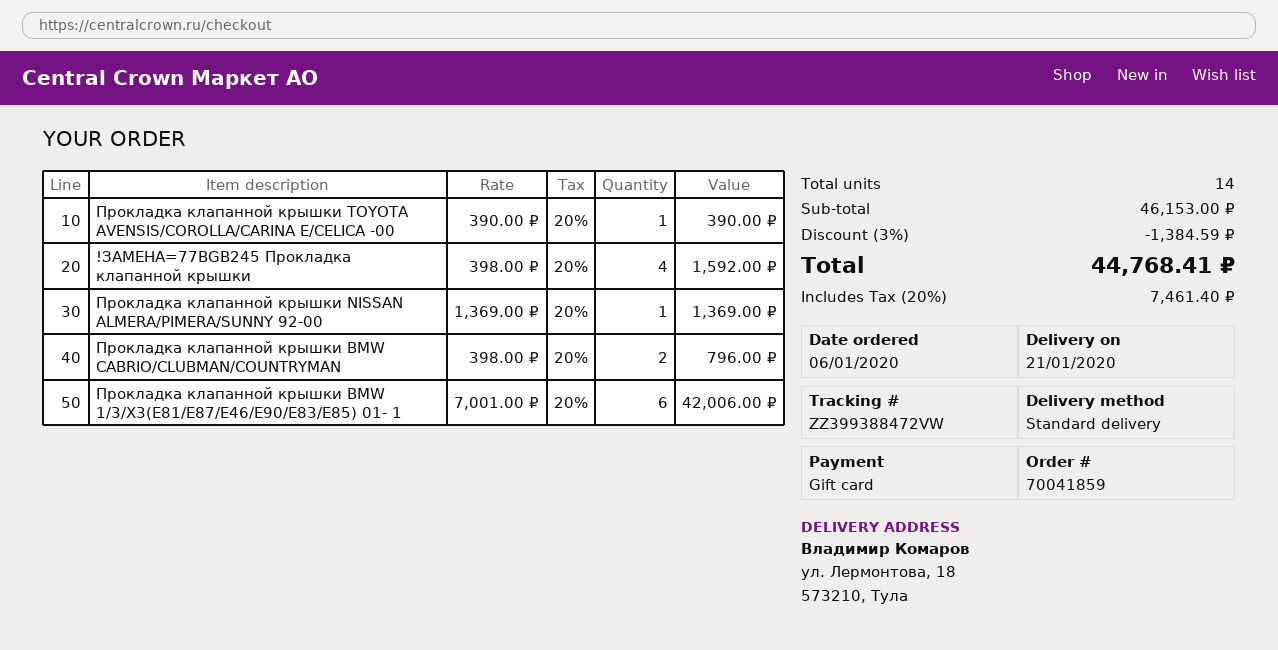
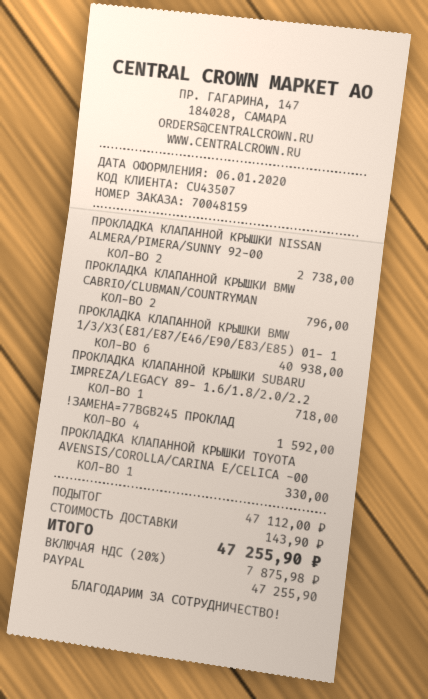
order number: 70041859 -> 70048159
payment method: gift card -> PayPal
Прокладка клапанной крышки TOYOTA AVENSIS/COROLLA/CARINA E/CELICA -00: 1 for 390.00 -> 1 for 330.00
Прокладка клапанной крышки NISSAN ALMERA/PIMERA/SUNNY 92-00: 1 for 1369.00 -> 2 for 2738.00
Прокладка клапанной крышки BMW 1/3/X3(E81/E87/E46/E90/E83/E85) 01- 1: 6 for 42006.00 -> 6 for 40938.00
ПРОКЛАДКА КЛАПАННОЙ КРЫШКИ SUBARU IMPREZA/LEGACY 89- 1.6/1.8/2.0/2.2: none -> 1 for 718.00
subtotal: 46153.00 -> 47112.00
discount: 3% = 1384.59 -> none
shipping: none -> 143.90
tax: 20% = 7461.40 -> 20% = 7875.98
total: 44768.41 -> 47255.90

